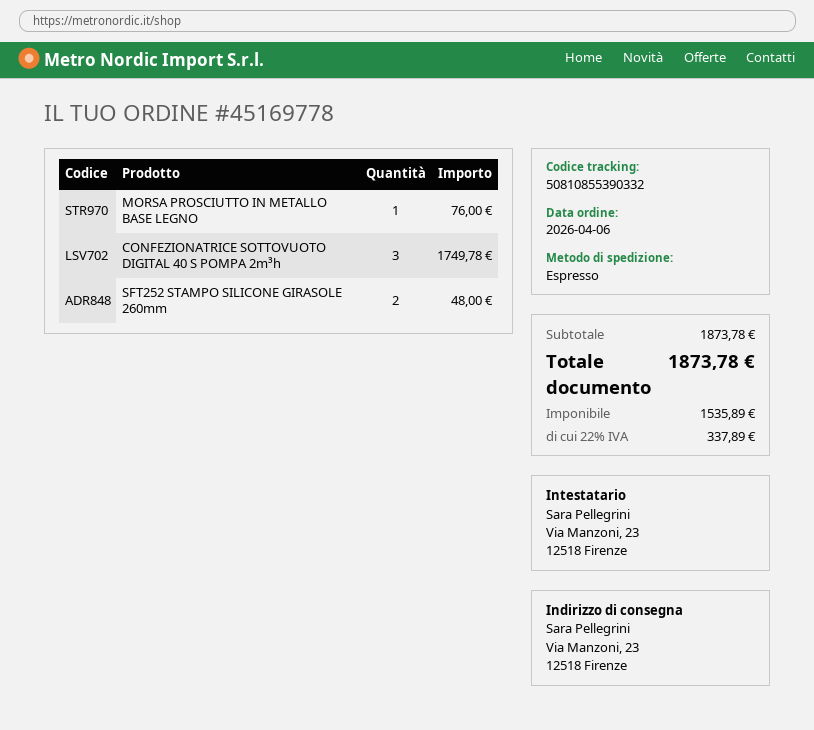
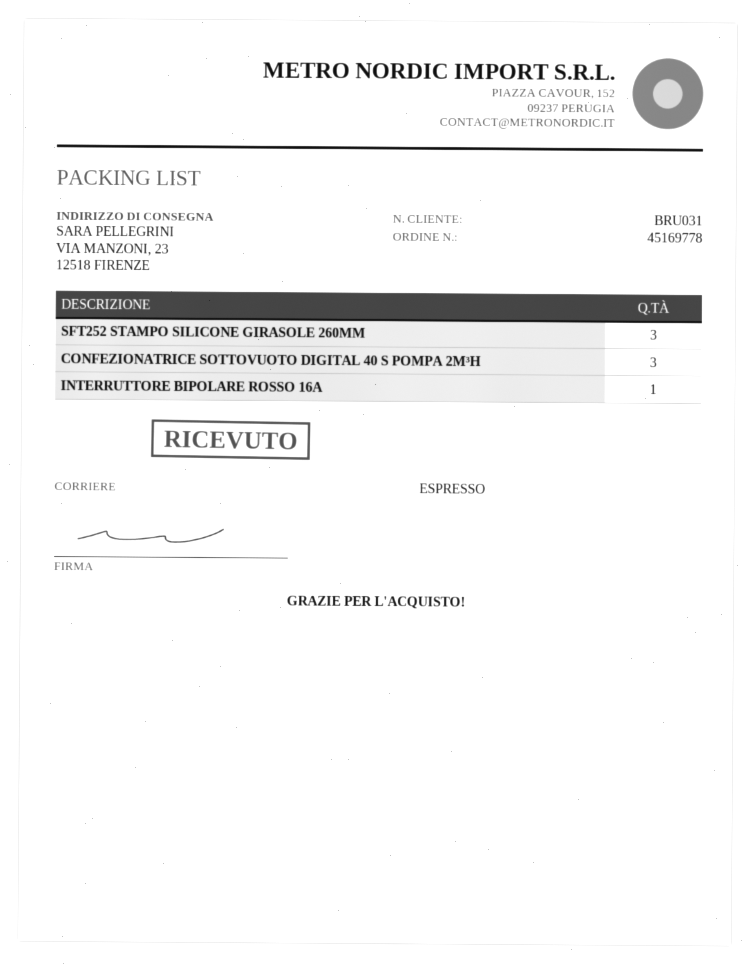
MORSA PROSCIUTTO IN METALLO BASE LEGNO: 1 -> none
SFT252 STAMPO SILICONE GIRASOLE 260mm: 2 -> 3
INTERRUTTORE BIPOLARE ROSSO 16A: none -> 1

